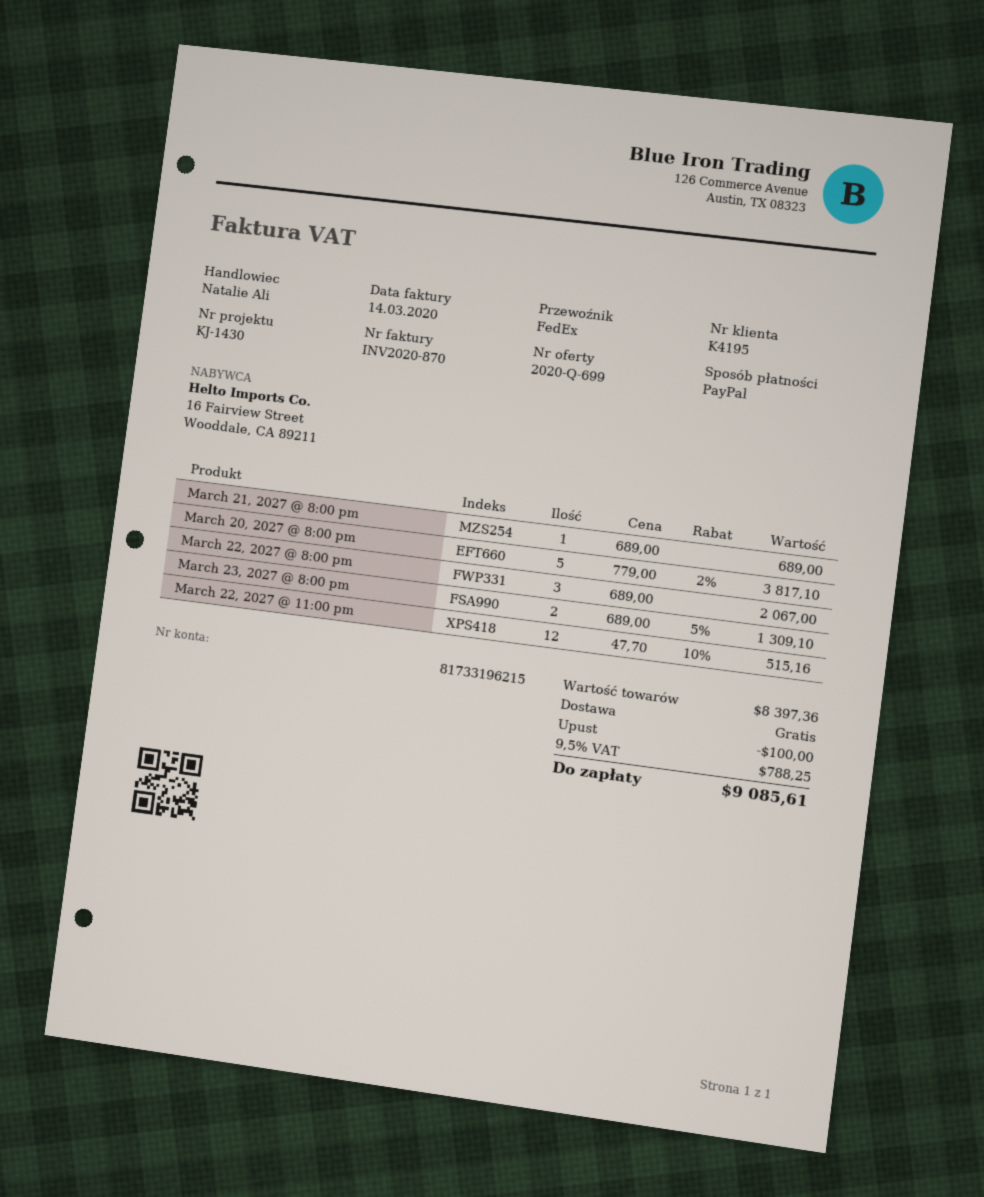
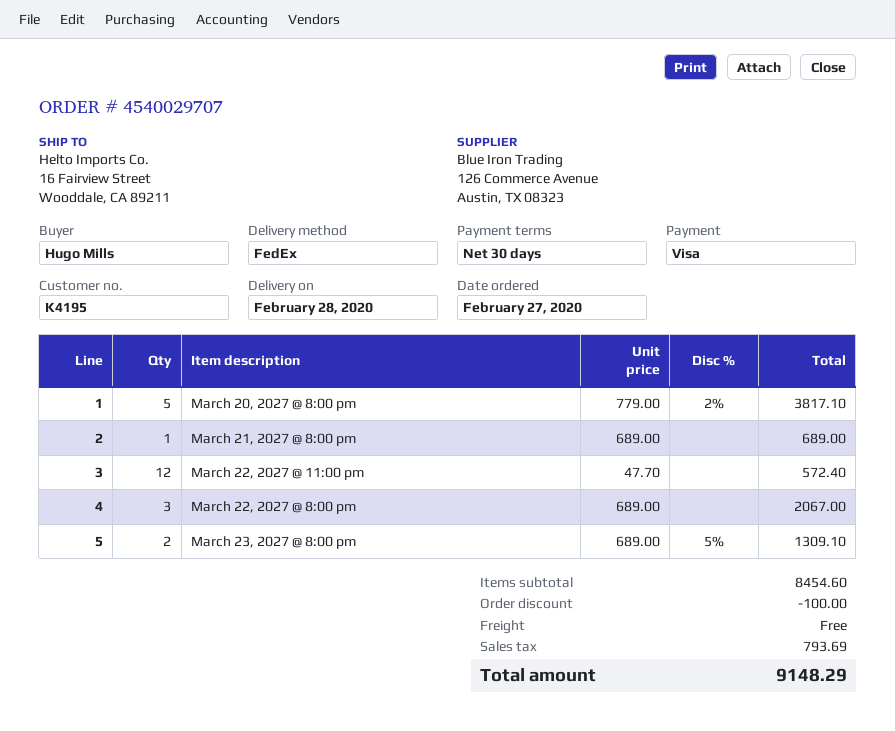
payment method: PayPal -> Visa
March 22, 2027 @ 11:00 pm: 12 x 47.70 - 10% = 515.16 -> 12 x 47.70 = 572.40
subtotal: 8397.36 -> 8454.60
tax: 788.25 -> 793.69
total: 9085.61 -> 9148.29

